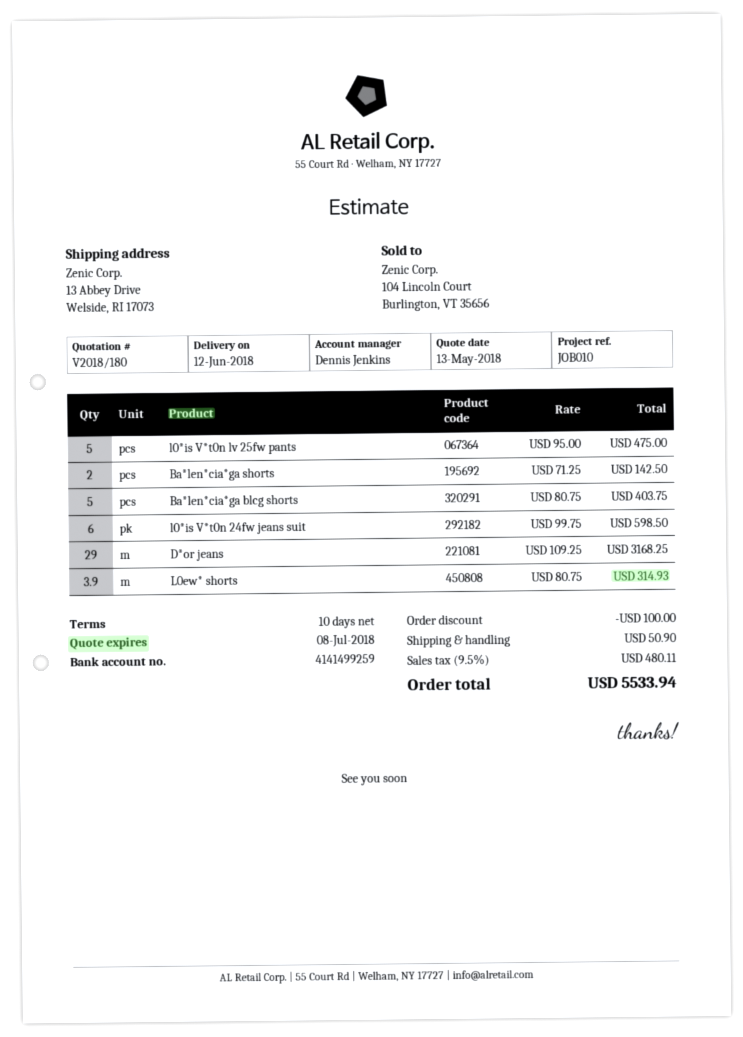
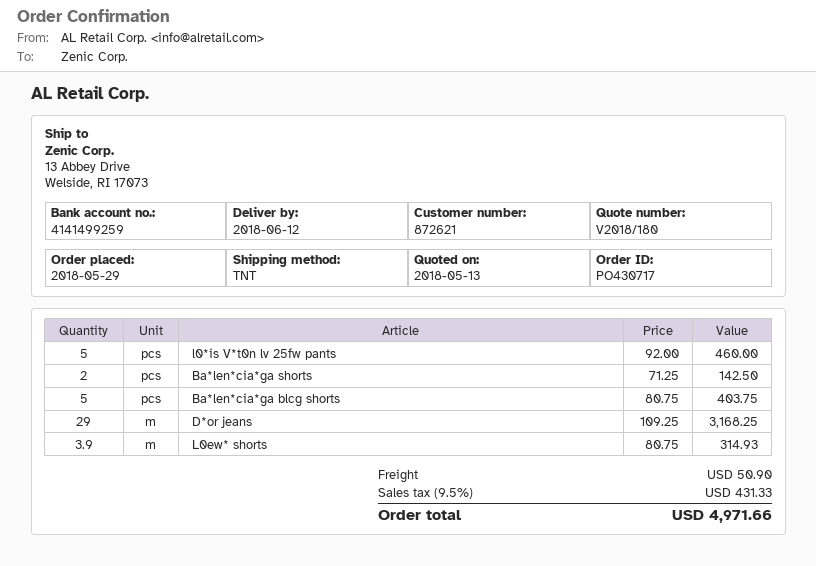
l0*is V*t0n lv 25fw pants: 5 x 95.00 = 475.00 -> 5 x 92.00 = 460.00
l0*is V*t0n 24fw jeans suit: 6 x 99.75 = 598.50 -> none
discount: 100.00 -> none
tax: 9.5% = 480.11 -> 9.5% = 431.33
total: 5533.94 -> 4971.66

